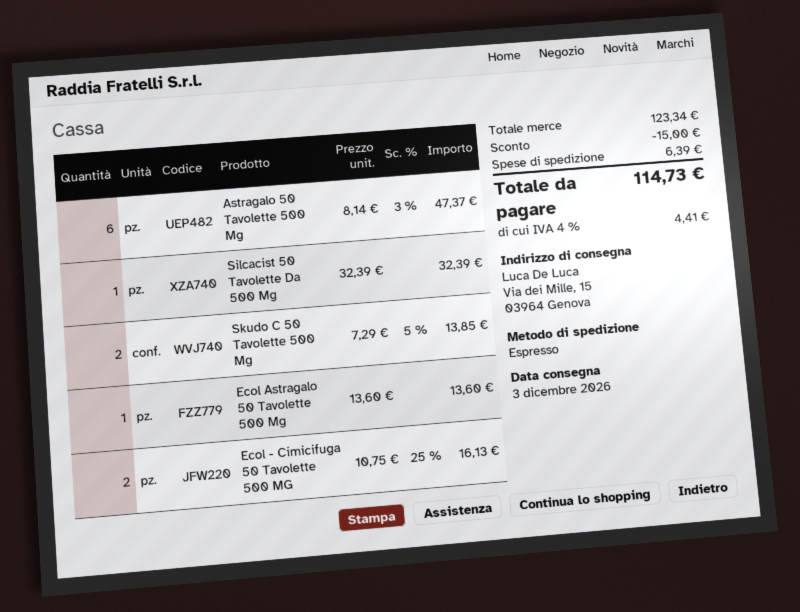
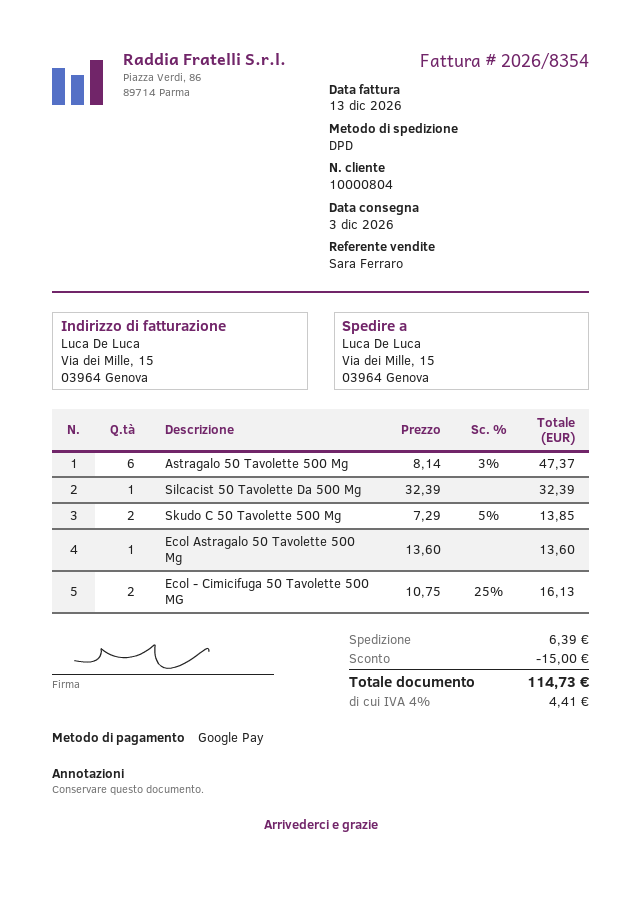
shipping method: express -> DPD

